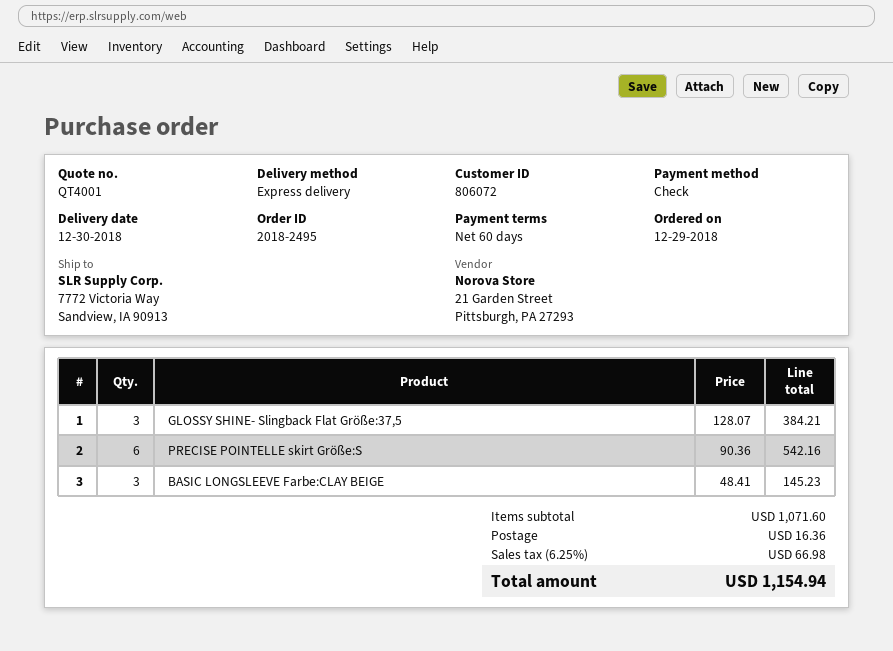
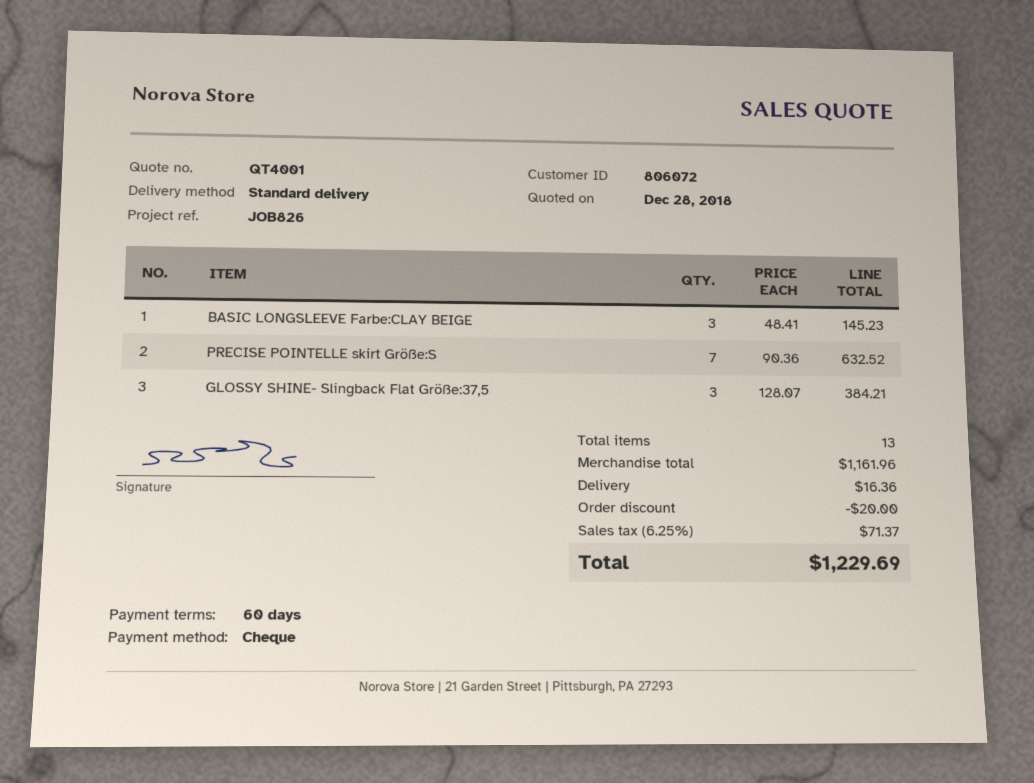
shipping method: express -> standard
PRECISE POINTELLE skirt Größe:S: 6 x 90.36 = 542.16 -> 7 x 90.36 = 632.52
subtotal: 1071.60 -> 1161.96
discount: none -> 20.00
tax: 6.25% = 66.98 -> 6.25% = 71.37
total: 1154.94 -> 1229.69

